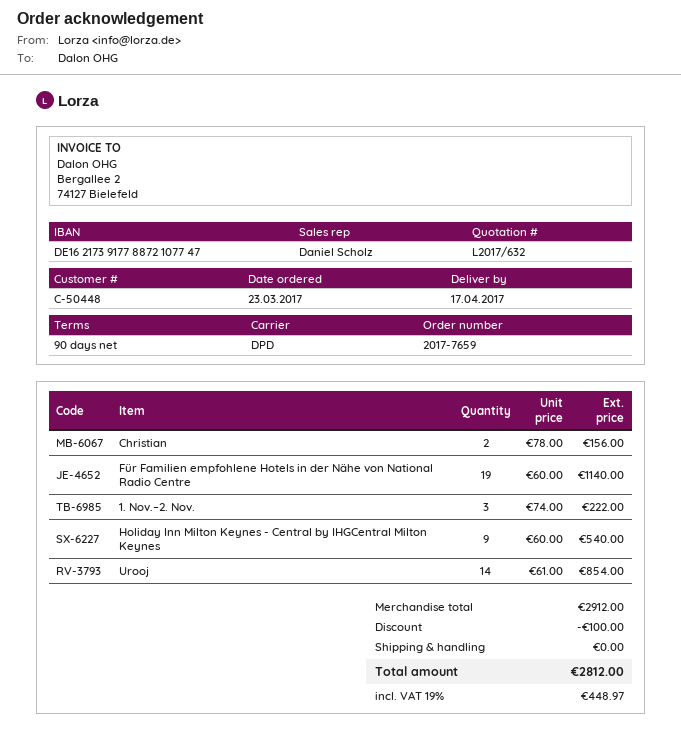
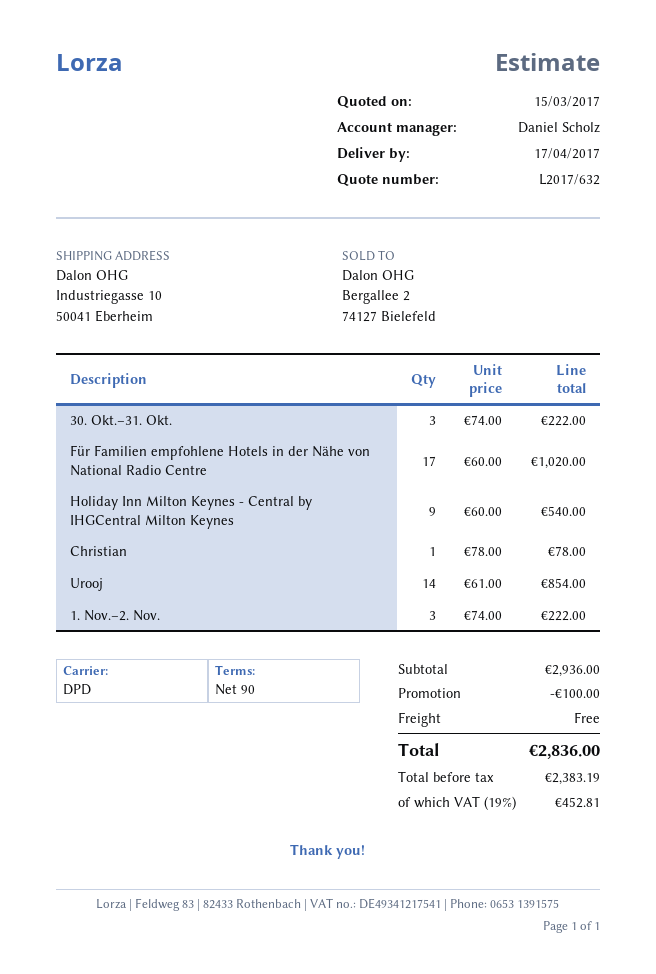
Christian: 2 x 78.00 = 156.00 -> 1 x 78.00 = 78.00
Für Familien empfohlene Hotels in der Nähe von National Radio Centre: 19 x 60.00 = 1140.00 -> 17 x 60.00 = 1020.00
30. Okt.–31. Okt.: none -> 3 x 74.00 = 222.00
subtotal: 2912.00 -> 2936.00
tax: 19% = 448.97 -> 19% = 452.81
total: 2812.00 -> 2836.00

